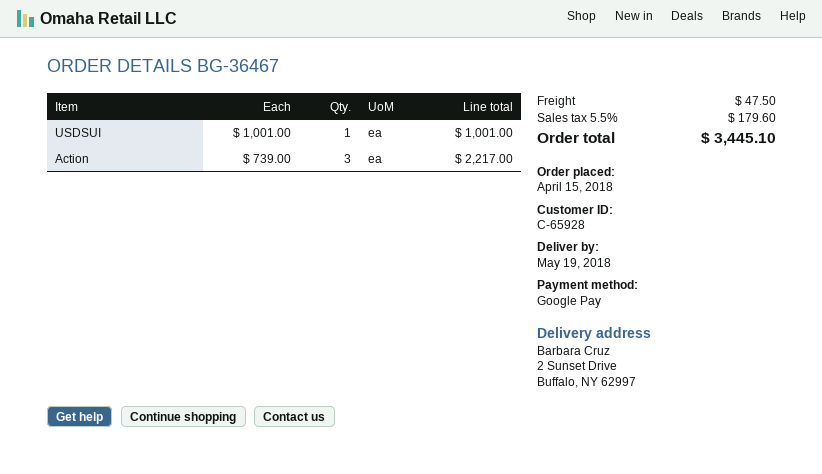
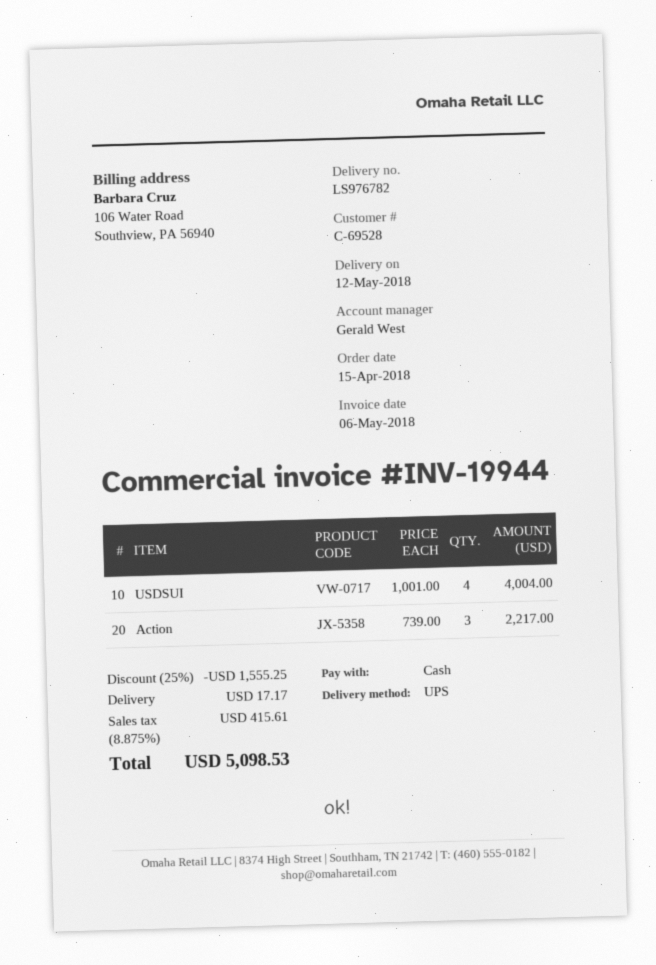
delivery date: 2018-05-19 -> 2018-05-12
customer number: C-65928 -> C-69528
payment method: Google Pay -> cash
USDSUI: 1 x 1001.00 = 1001.00 -> 4 x 1001.00 = 4004.00
discount: none -> 25% = 1555.25
shipping: 47.50 -> 17.17
tax: 5.5% = 179.60 -> 8.875% = 415.61
total: 3445.10 -> 5098.53

